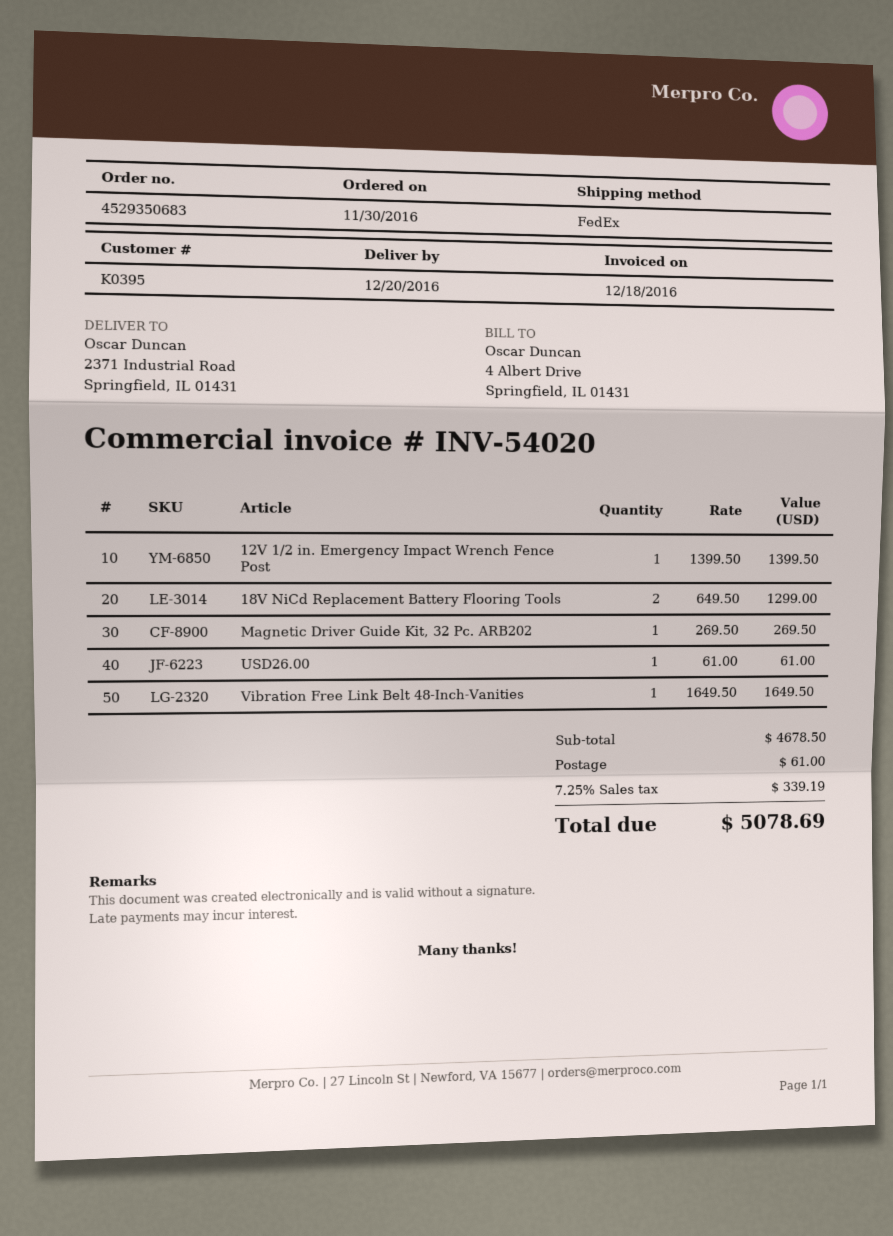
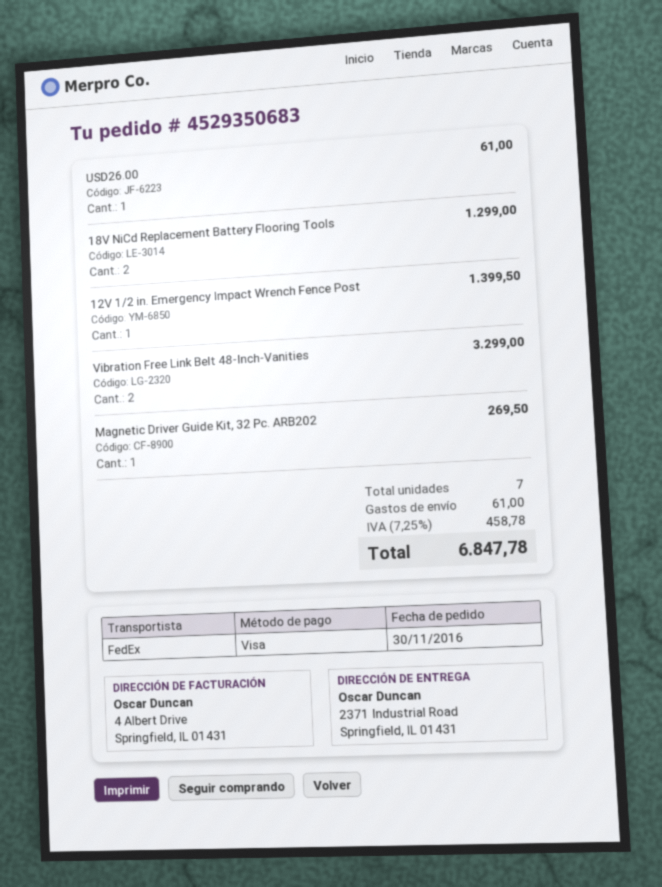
Vibration Free Link Belt 48-Inch-Vanities: 1 for 1649.50 -> 2 for 3299.00
tax: 7.25% = 339.19 -> 7.25% = 458.78
total: 5078.69 -> 6847.78

